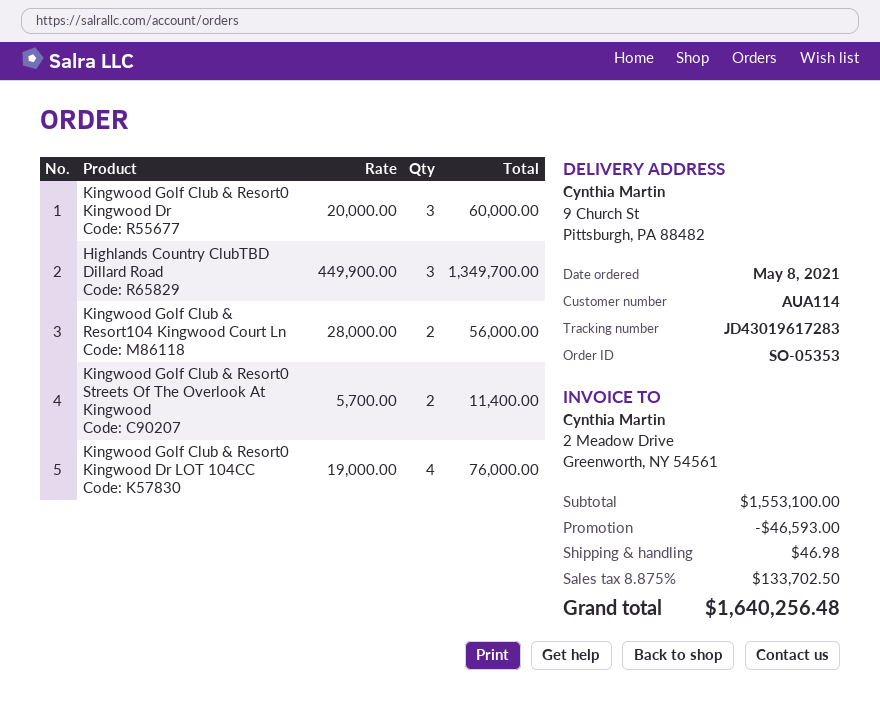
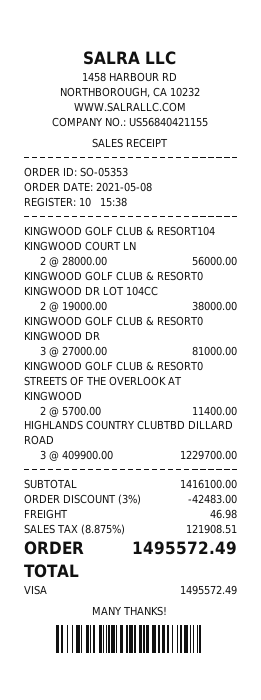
Kingwood Golf Club & Resort0 Kingwood Dr: 3 x 20000.00 = 60000.00 -> 3 x 27000.00 = 81000.00
Highlands Country ClubTBD Dillard Road: 3 x 449900.00 = 1349700.00 -> 3 x 409900.00 = 1229700.00
Kingwood Golf Club & Resort0 Kingwood Dr LOT 104CC: 4 x 19000.00 = 76000.00 -> 2 x 19000.00 = 38000.00
subtotal: 1553100.00 -> 1416100.00
discount: 46593.00 -> 42483.00
tax: 8.875% = 133702.50 -> 8.875% = 121908.51
total: 1640256.48 -> 1495572.49

